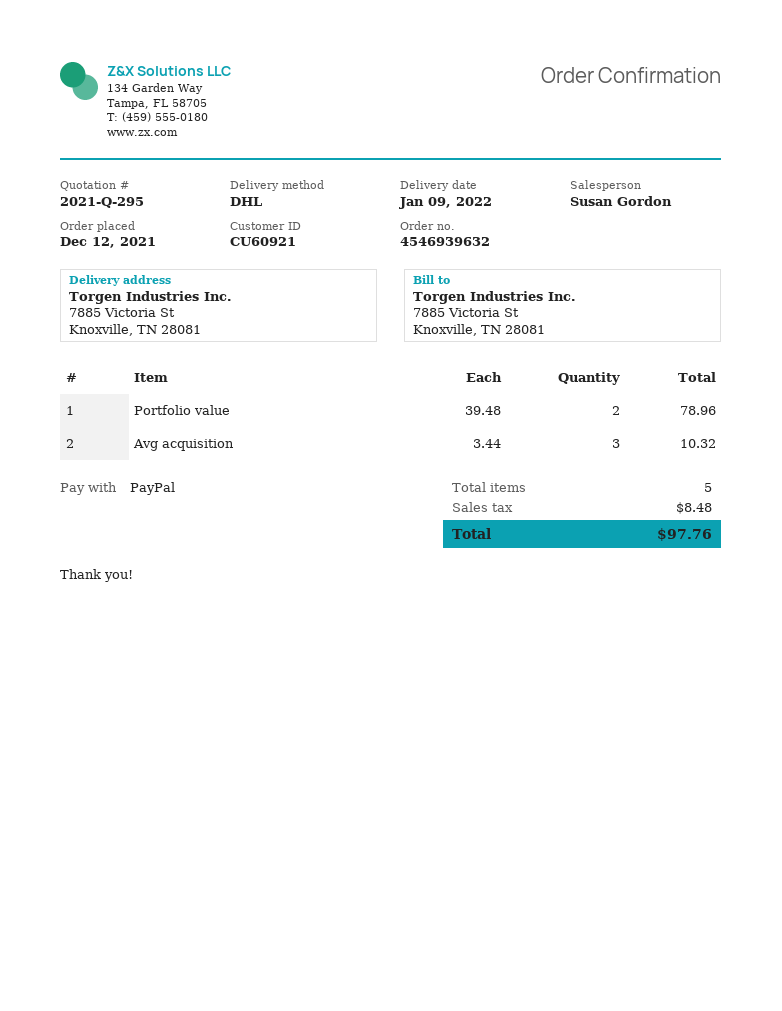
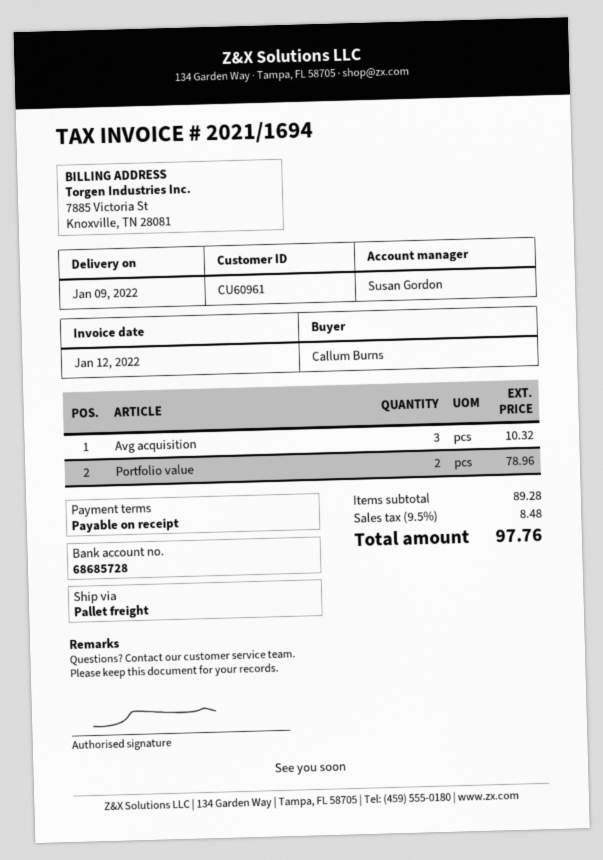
customer number: CU60921 -> CU60961
shipping method: DHL -> pallet freight

